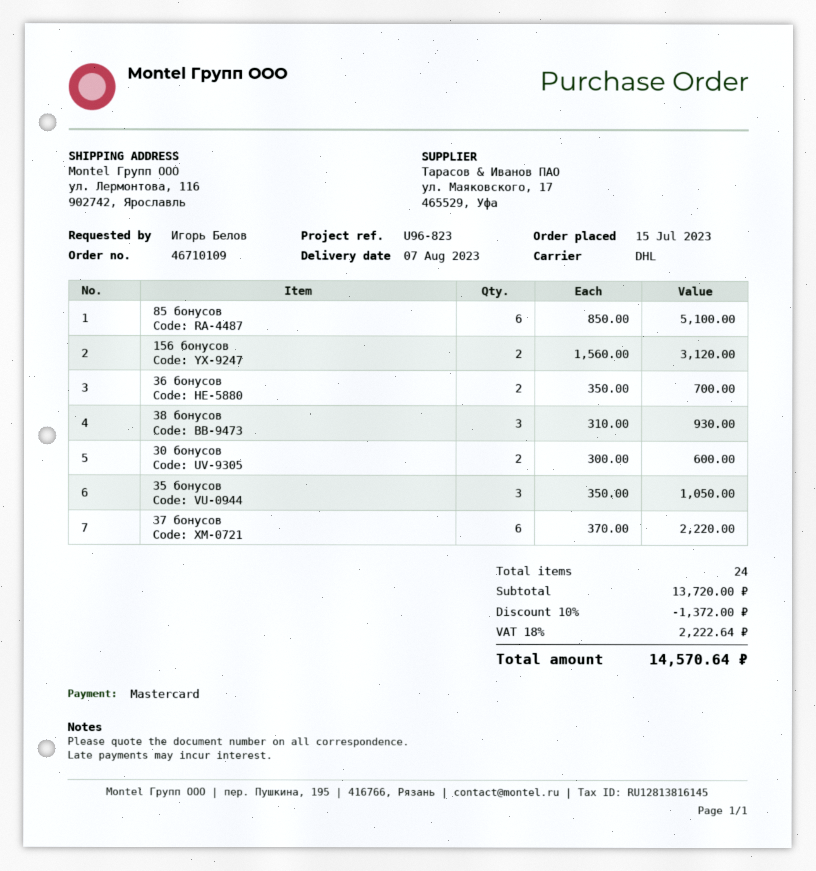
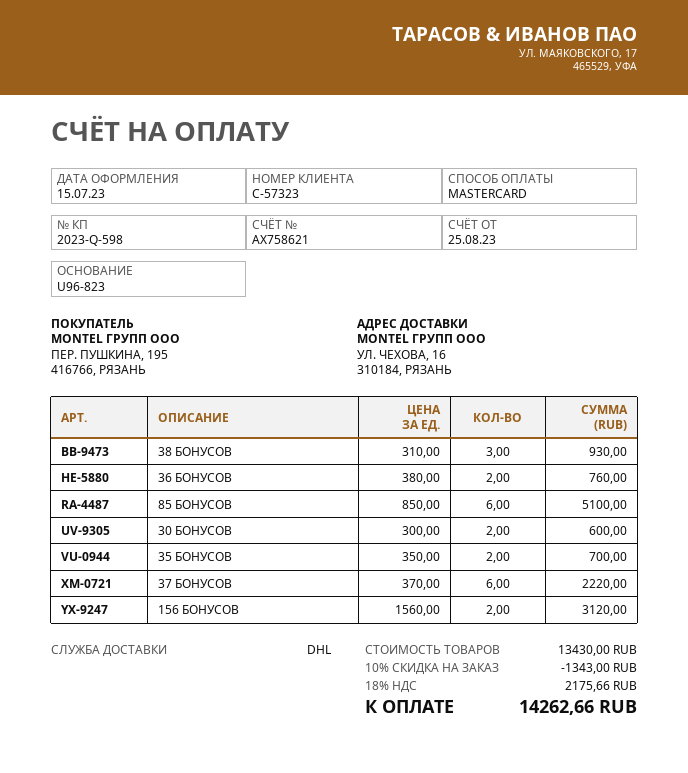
ship to: ул. Лермонтова, 116, 902742, Ярославль -> УЛ. ЧЕХОВА, 16, 310184, РЯЗАНЬ
36 бонусов: 2 x 350.00 = 700.00 -> 2 x 380.00 = 760.00
35 бонусов: 3 x 350.00 = 1050.00 -> 2 x 350.00 = 700.00
subtotal: 13720.00 -> 13430.00
discount: 10% = 1372.00 -> 10% = 1343.00
tax: 18% = 2222.64 -> 18% = 2175.66
total: 14570.64 -> 14262.66

